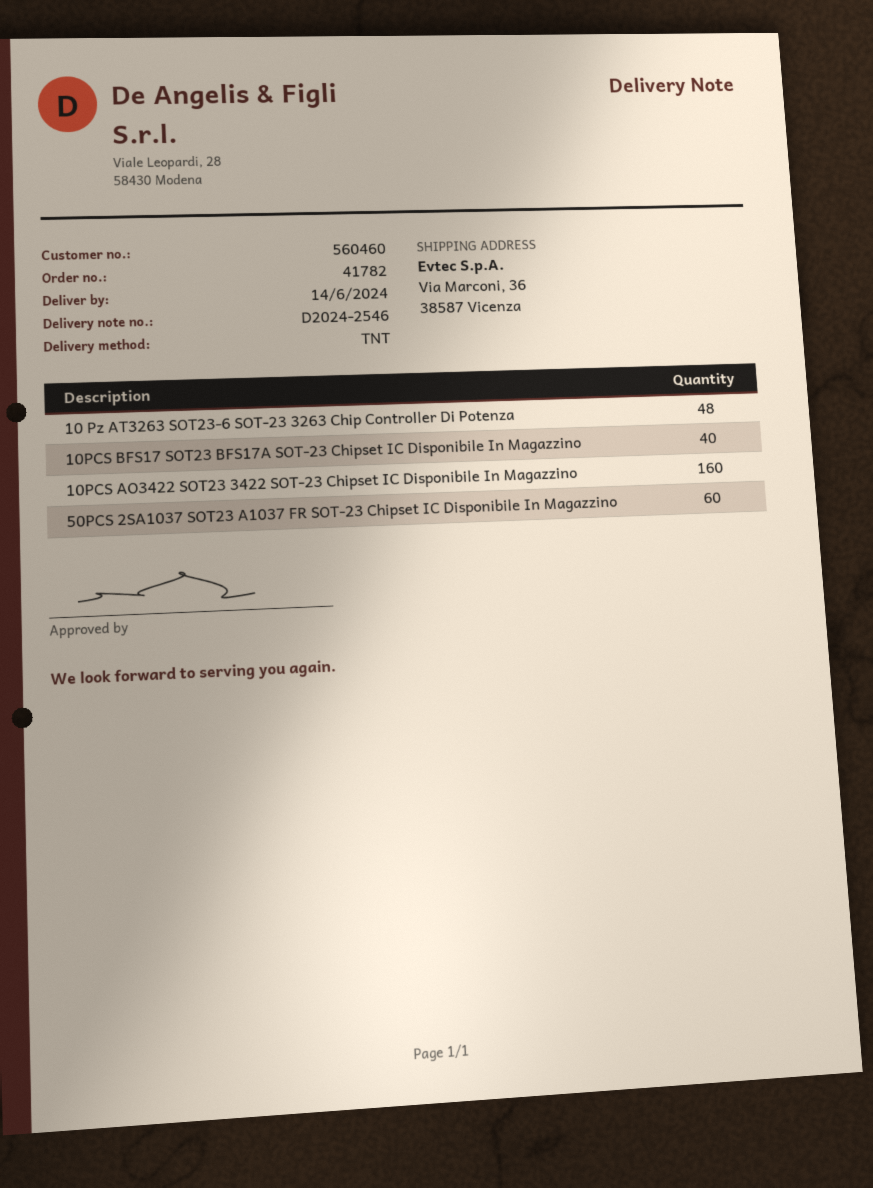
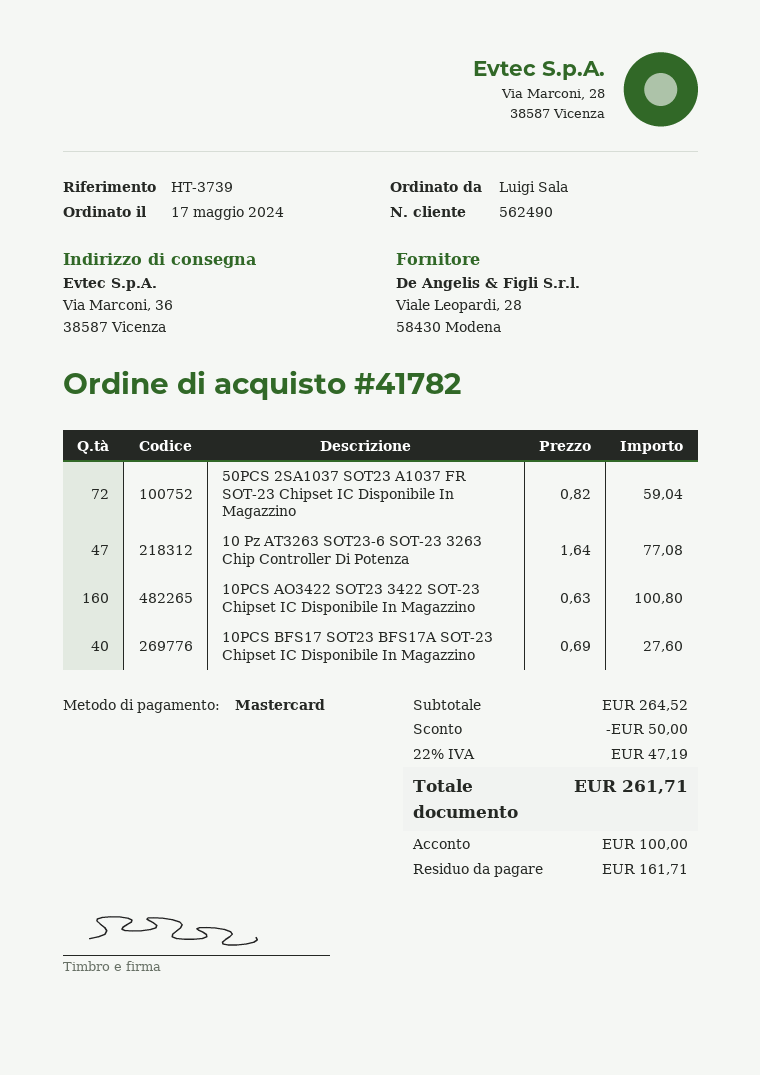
customer number: 560460 -> 562490
10 Pz AT3263 SOT23-6 SOT-23 3263 Chip Controller Di Potenza: 48 -> 47
50PCS 2SA1037 SOT23 A1037 FR SOT-23 Chipset IC Disponibile In Magazzino: 60 -> 72

